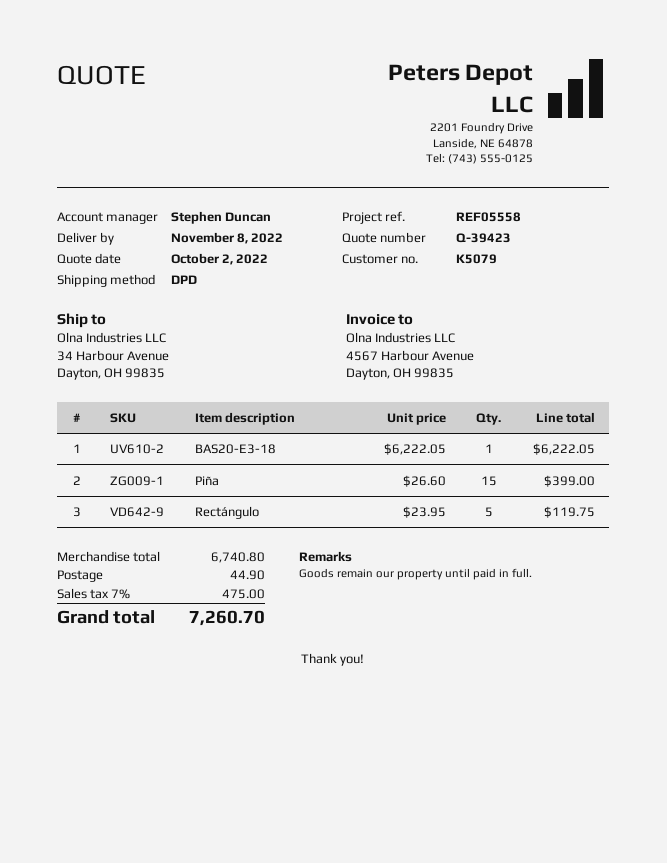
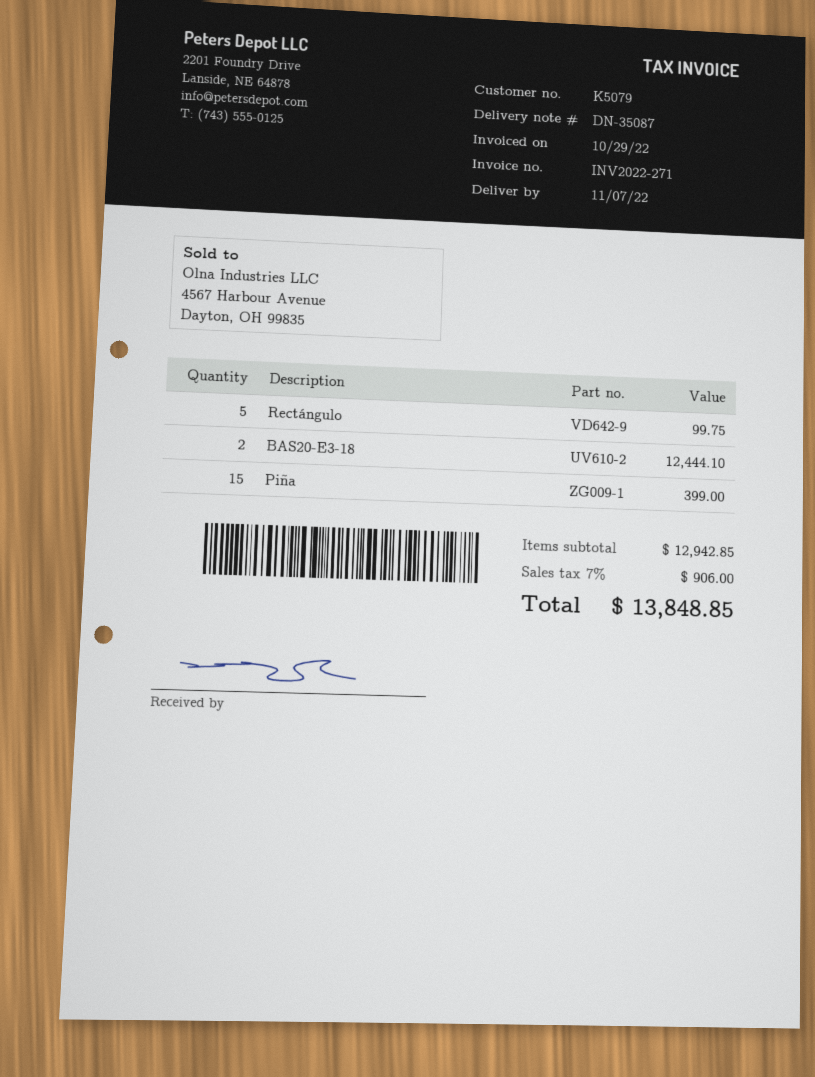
delivery date: 2022-11-08 -> 2022-11-07
BAS20-E3-18: 1 for 6222.05 -> 2 for 12444.10
Rectángulo: 5 for 119.75 -> 5 for 99.75
subtotal: 6740.80 -> 12942.85
shipping: 44.90 -> none
tax: 7% = 475.00 -> 7% = 906.00
total: 7260.70 -> 13848.85

